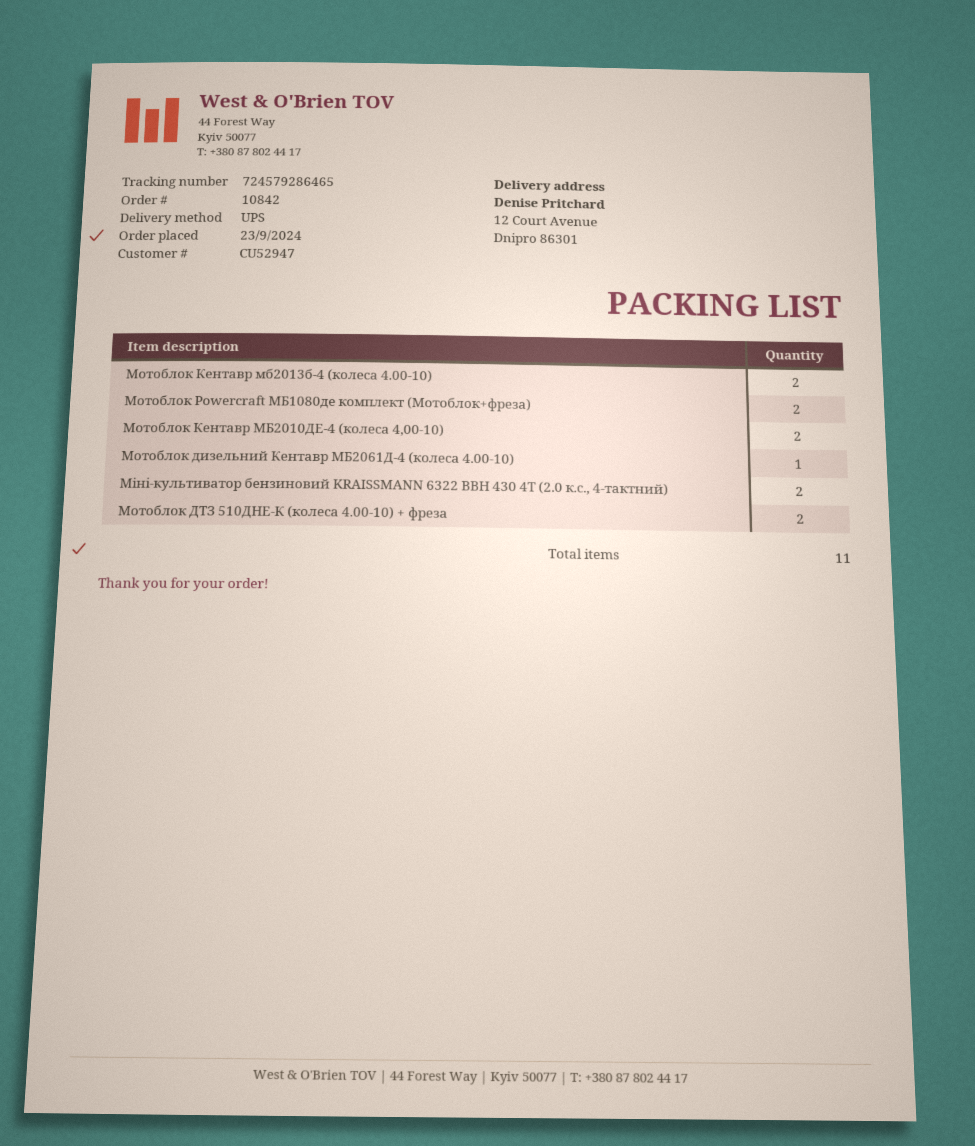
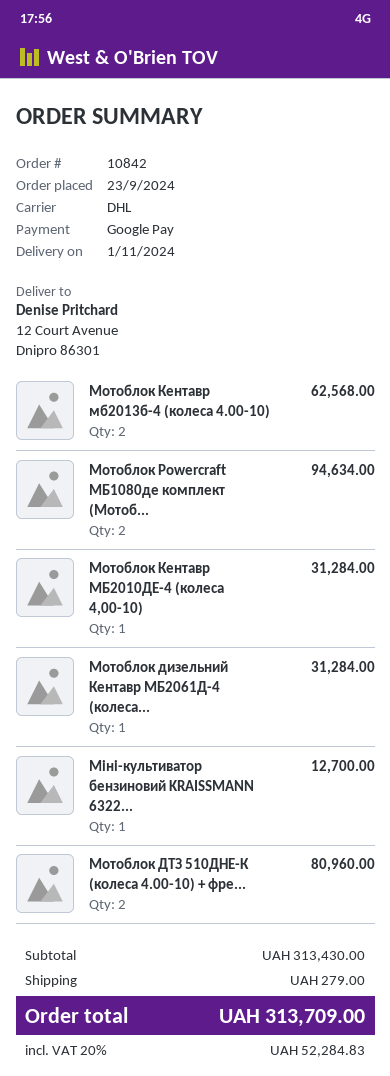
shipping method: UPS -> DHL
Мотоблок Кентавр МБ2010ДЕ-4 (колеса 4,00-10): 2 -> 1
Міні-культиватор бензиновий KRAISSMANN 6322 BBH 430 4T (2.0 к.с., 4-тактний): 2 -> 1

